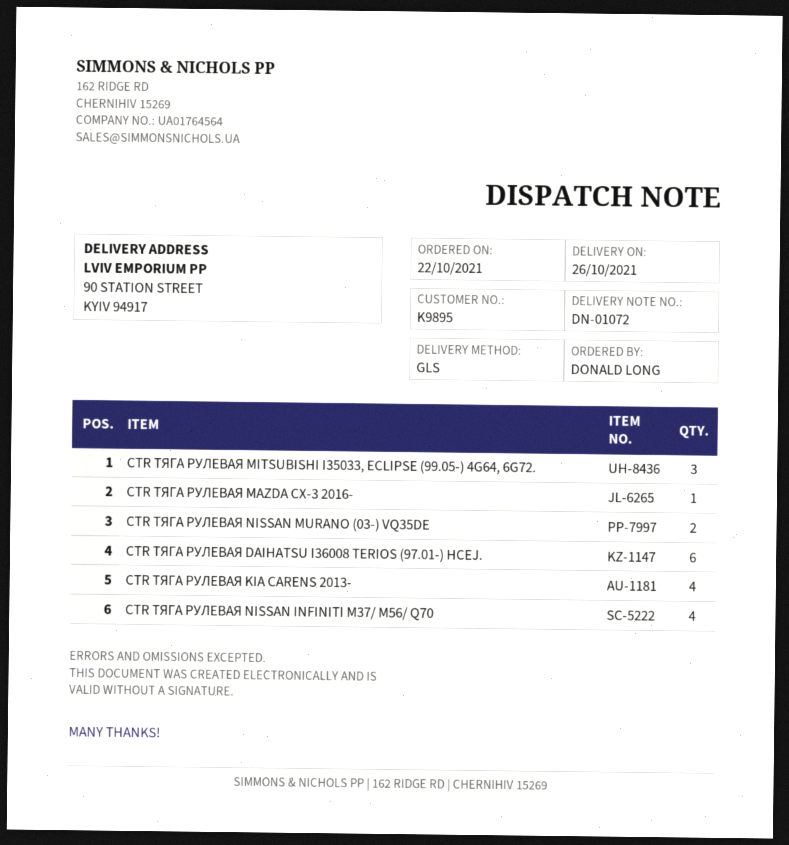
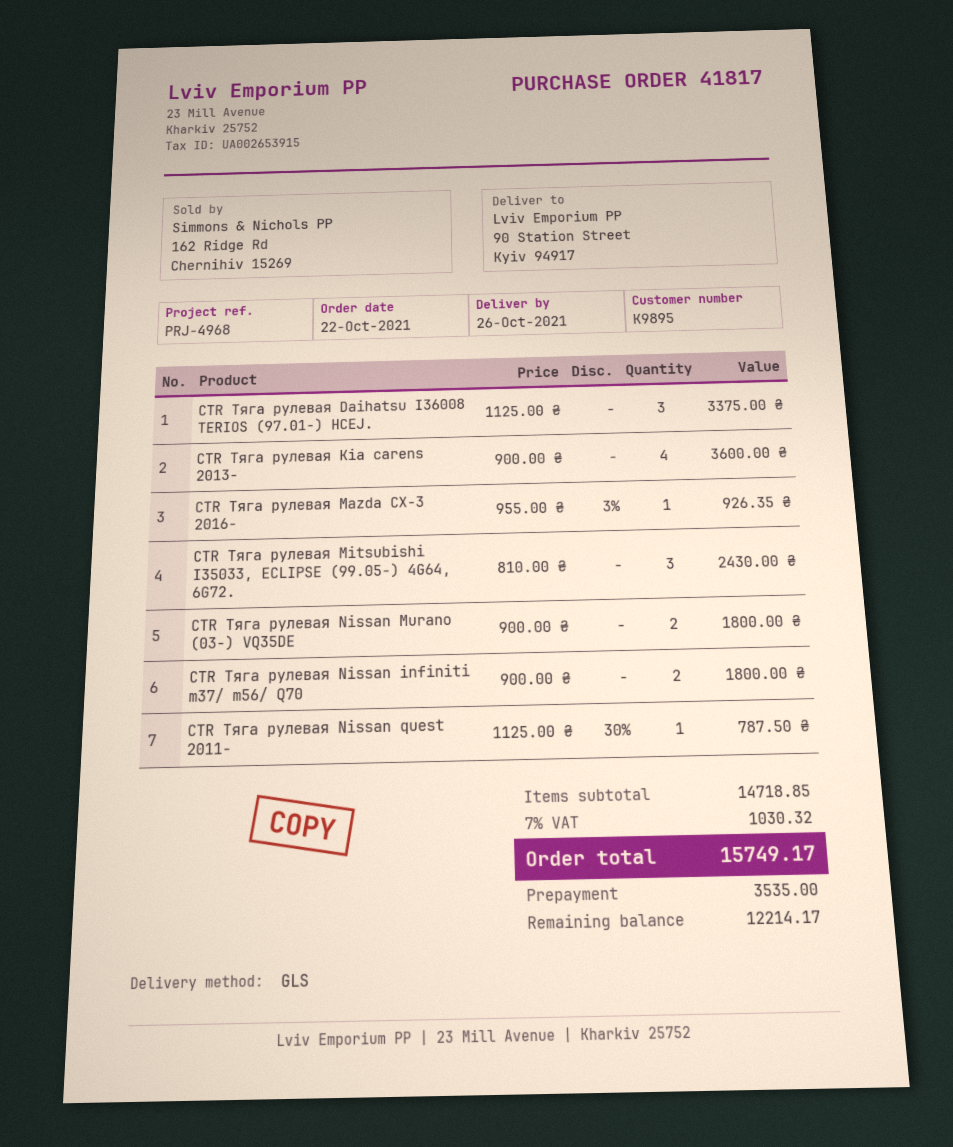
CTR ТЯГА РУЛЕВАЯ DAIHATSU I36008 TERIOS (97.01-) HCEJ.: 6 -> 3
CTR ТЯГА РУЛЕВАЯ NISSAN INFINITI M37/ M56/ Q70: 4 -> 2
CTR Тяга рулевая Nissan quest 2011-: none -> 1

